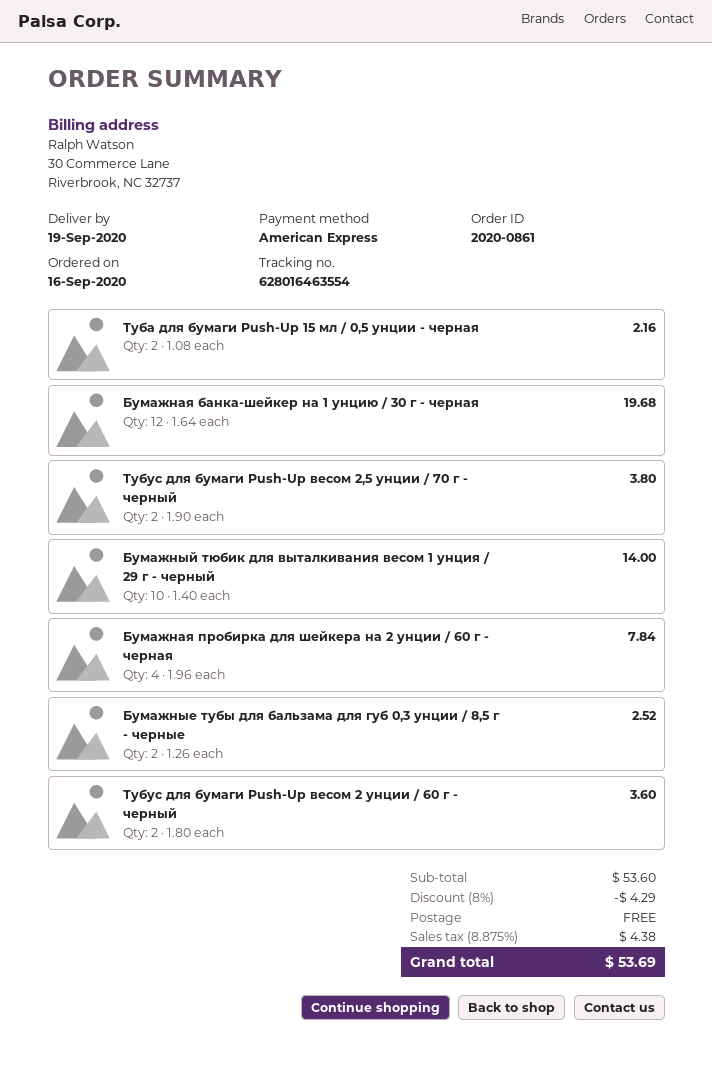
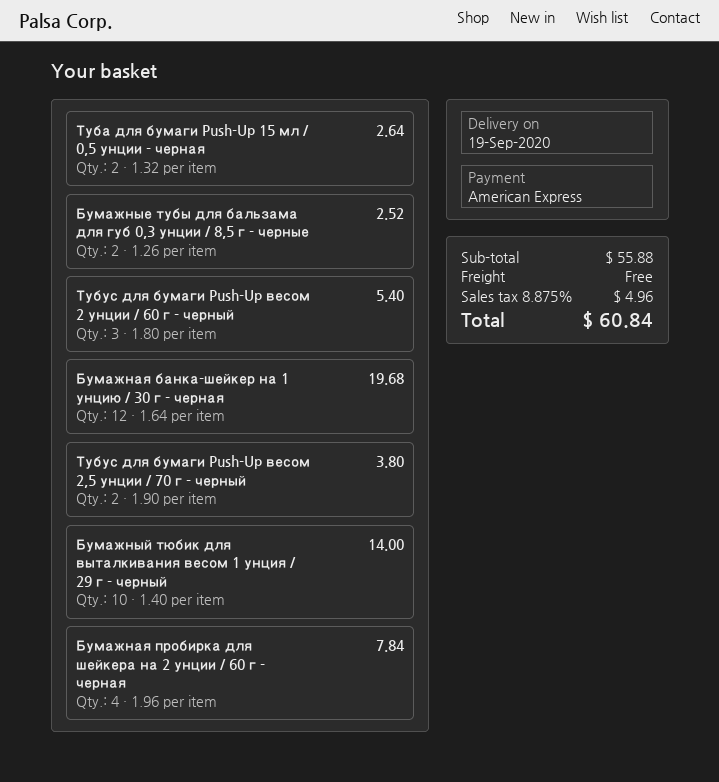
Туба для бумаги Push-Up 15 мл / 0,5 унции - черная: 2 x 1.08 = 2.16 -> 2 x 1.32 = 2.64
Тубус для бумаги Push-Up весом 2 унции / 60 г - черный: 2 x 1.80 = 3.60 -> 3 x 1.80 = 5.40
subtotal: 53.60 -> 55.88
discount: 8% = 4.29 -> none
tax: 8.875% = 4.38 -> 8.875% = 4.96
total: 53.69 -> 60.84

